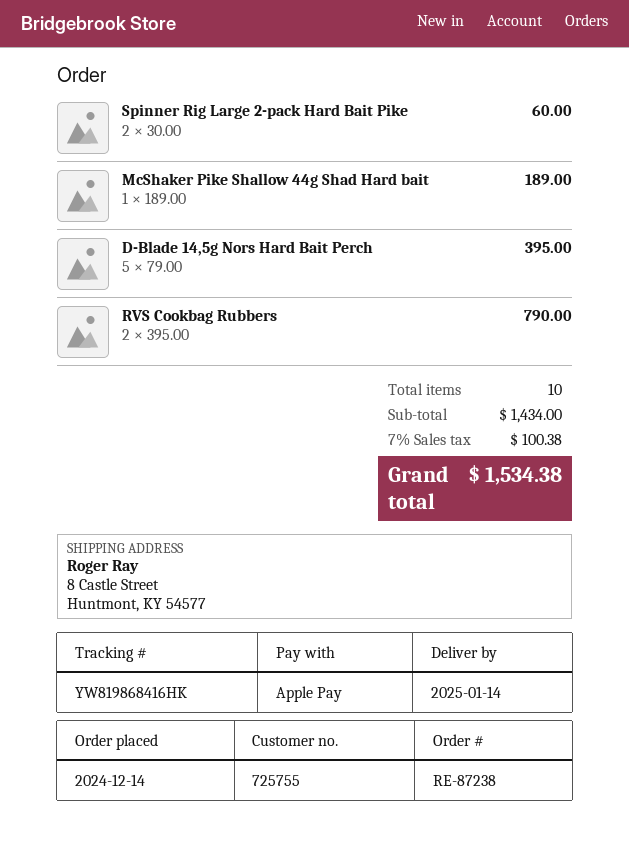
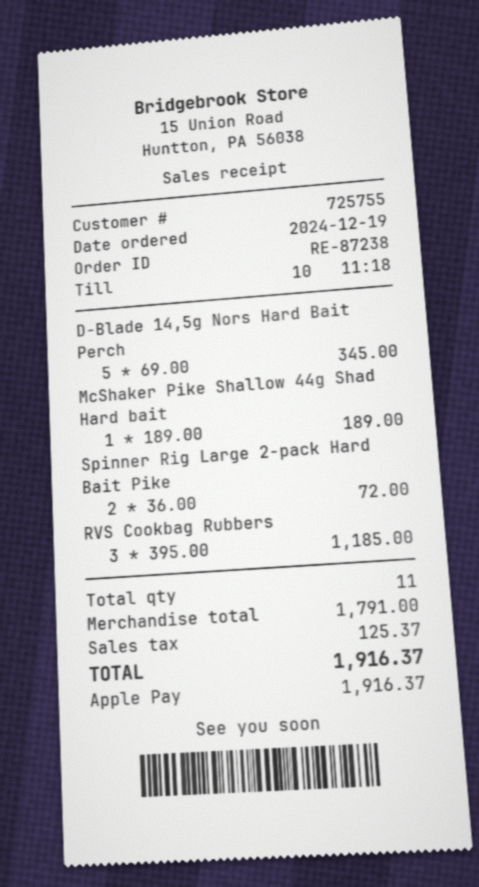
order date: 2024-12-14 -> 2024-12-19
Spinner Rig Large 2-pack Hard Bait Pike: 2 x 30.00 = 60.00 -> 2 x 36.00 = 72.00
D-Blade 14,5g Nors Hard Bait Perch: 5 x 79.00 = 395.00 -> 5 x 69.00 = 345.00
RVS Cookbag Rubbers: 2 x 395.00 = 790.00 -> 3 x 395.00 = 1185.00
total quantity: 10 -> 11
subtotal: 1434.00 -> 1791.00
tax: 100.38 -> 125.37
total: 1534.38 -> 1916.37

